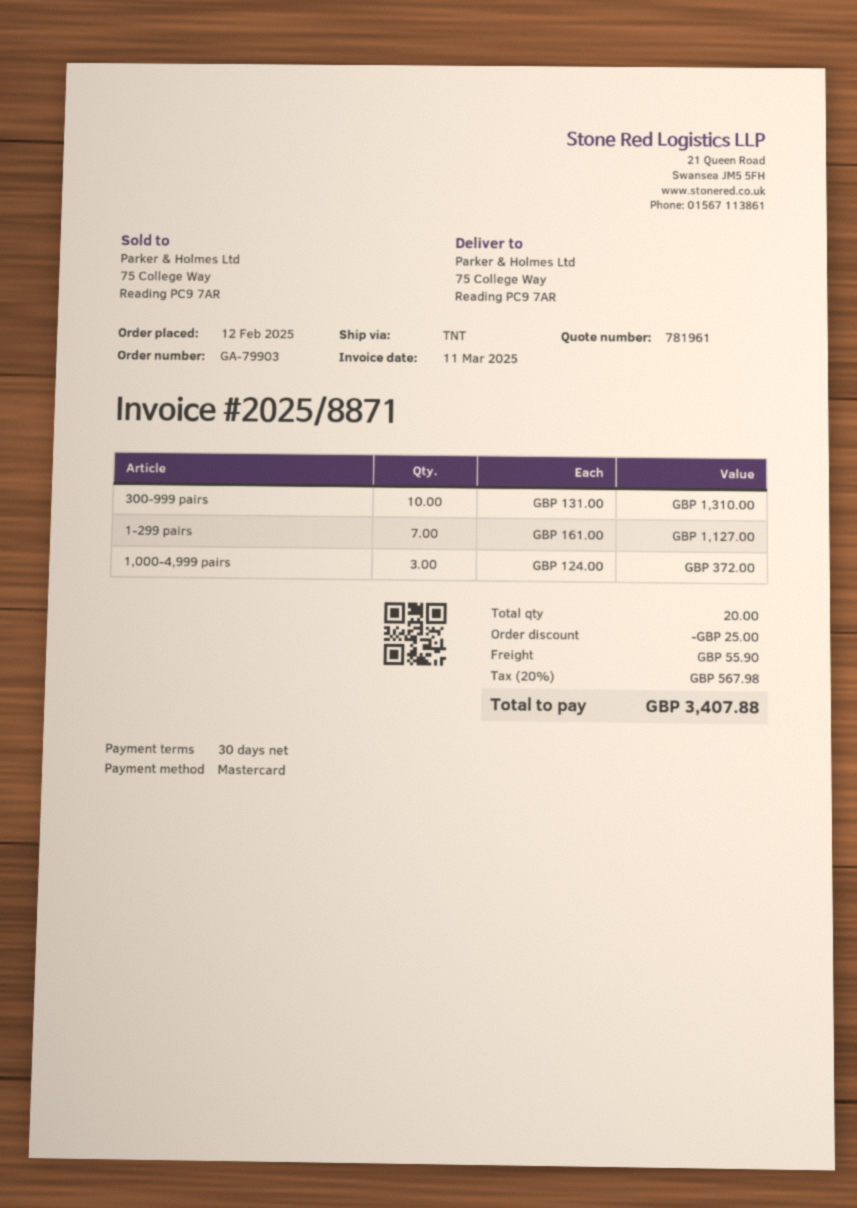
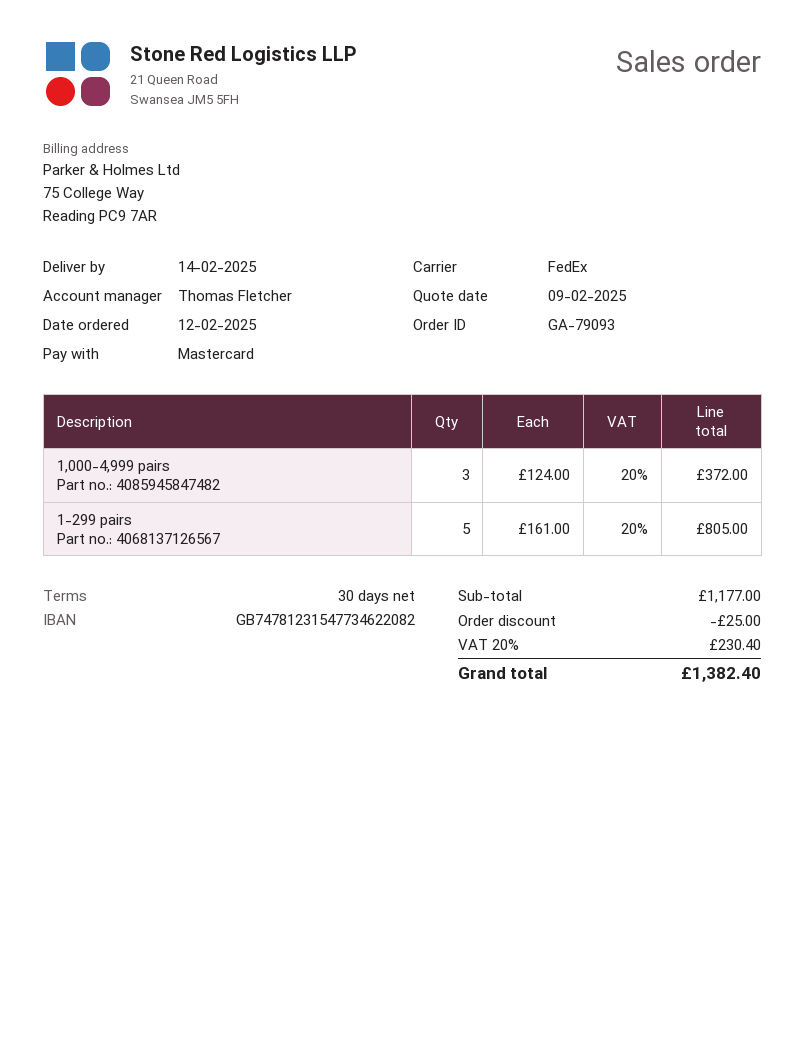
order number: GA-79903 -> GA-79093
shipping method: TNT -> FedEx
300-999 pairs: 10 x 131.00 = 1310.00 -> none
1-299 pairs: 7 x 161.00 = 1127.00 -> 5 x 161.00 = 805.00
shipping: 55.90 -> none
tax: 20% = 567.98 -> 20% = 230.40
total: 3407.88 -> 1382.40

